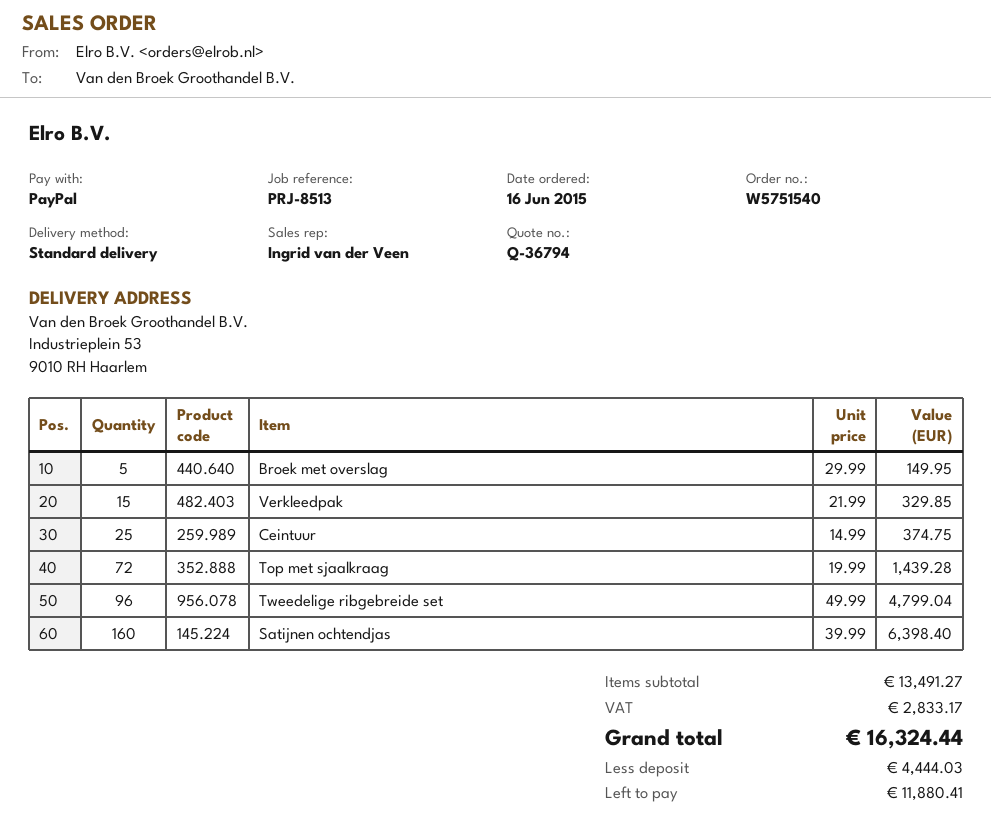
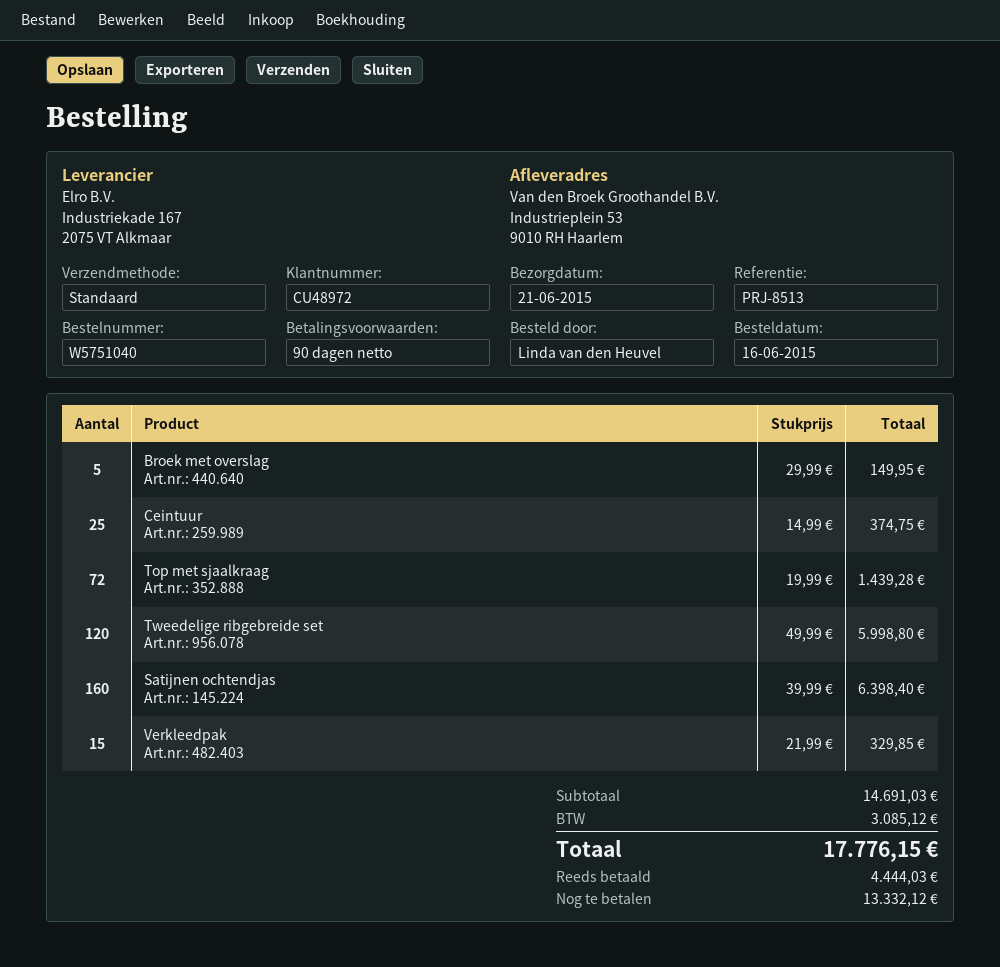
order number: W5751540 -> W5751040
Tweedelige ribgebreide set: 96 x 49.99 = 4799.04 -> 120 x 49.99 = 5998.80
subtotal: 13491.27 -> 14691.03
tax: 2833.17 -> 3085.12
total: 16324.44 -> 17776.15
balance: 11880.41 -> 13332.12

